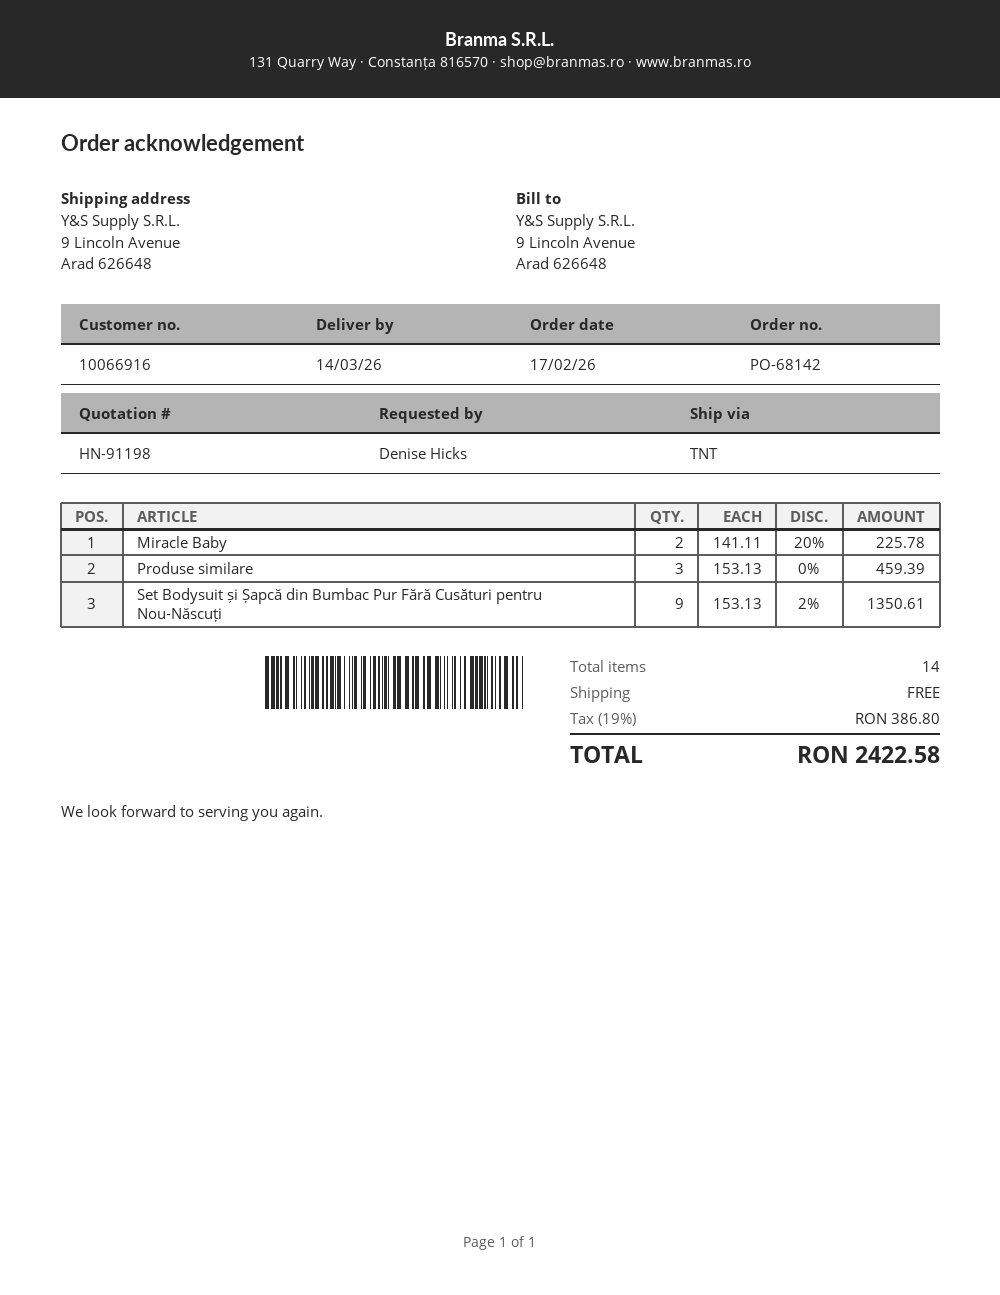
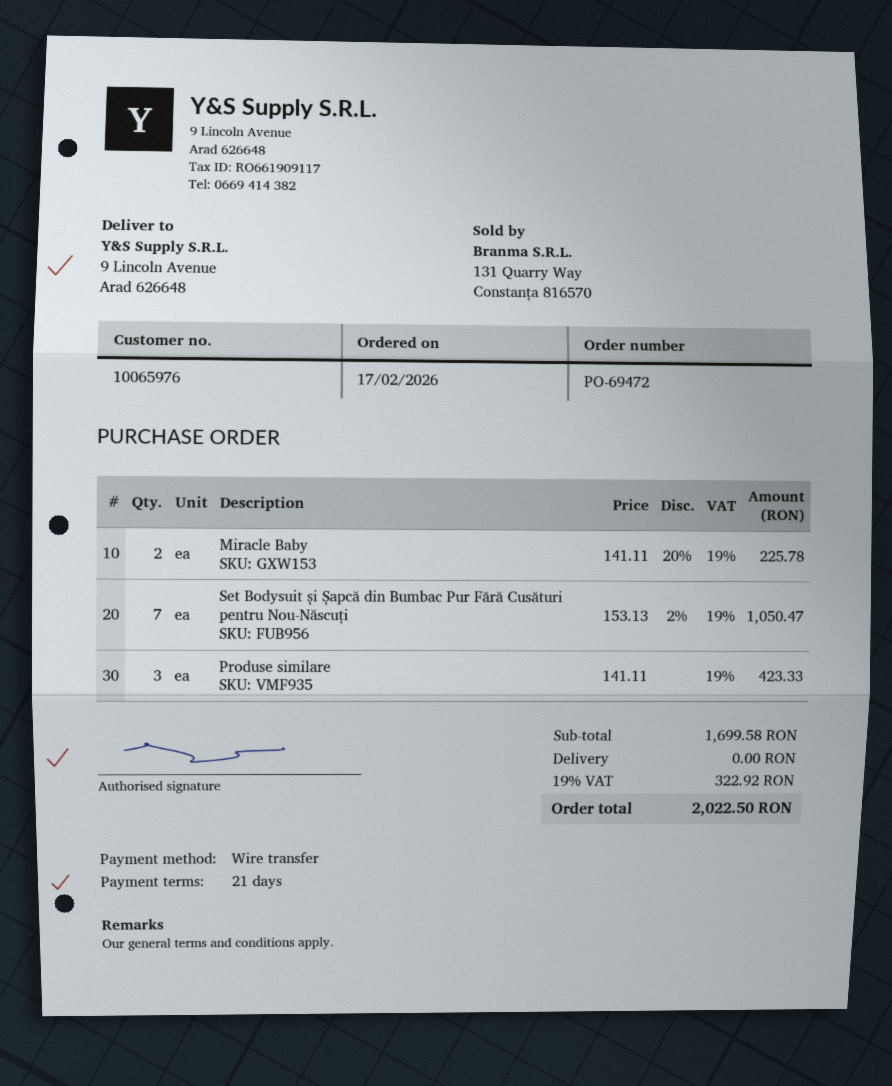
order number: PO-68142 -> PO-69472
customer number: 10066916 -> 10065976
Produse similare: 3 x 153.13 = 459.39 -> 3 x 141.11 = 423.33
Set Bodysuit și Șapcă din Bumbac Pur Fără Cusături pentru Nou-Născuți: 9 x 153.13 - 2% = 1350.61 -> 7 x 153.13 - 2% = 1050.47
tax: 19% = 386.80 -> 19% = 322.92
total: 2422.58 -> 2022.50

